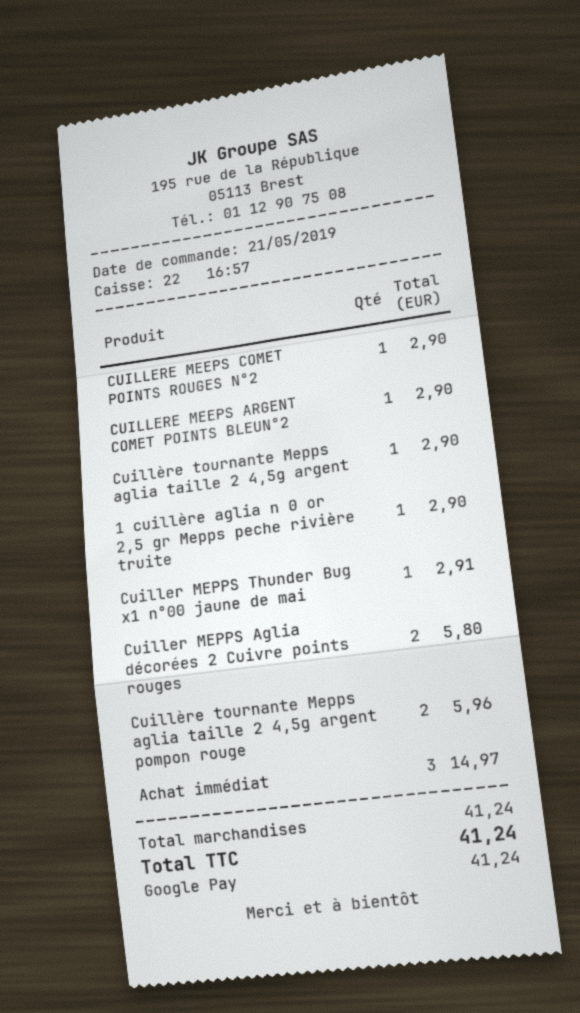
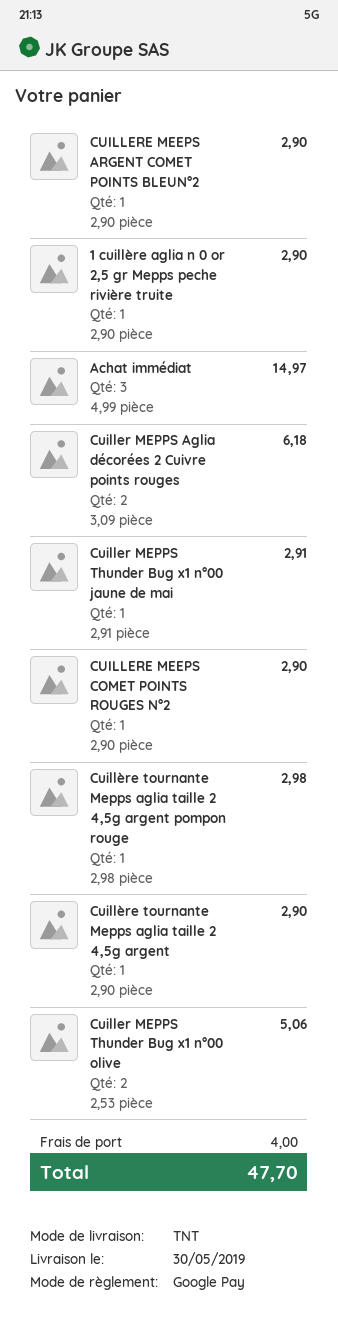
Cuiller MEPPS Aglia décorées 2 Cuivre points rouges: 2 for 5.80 -> 2 for 6.18
Cuillère tournante Mepps aglia taille 2 4,5g argent pompon rouge: 2 for 5.96 -> 1 for 2.98
Cuiller MEPPS Thunder Bug x1 n°00 olive: none -> 2 for 5.06
shipping: none -> 4.00
total: 41.24 -> 47.70

